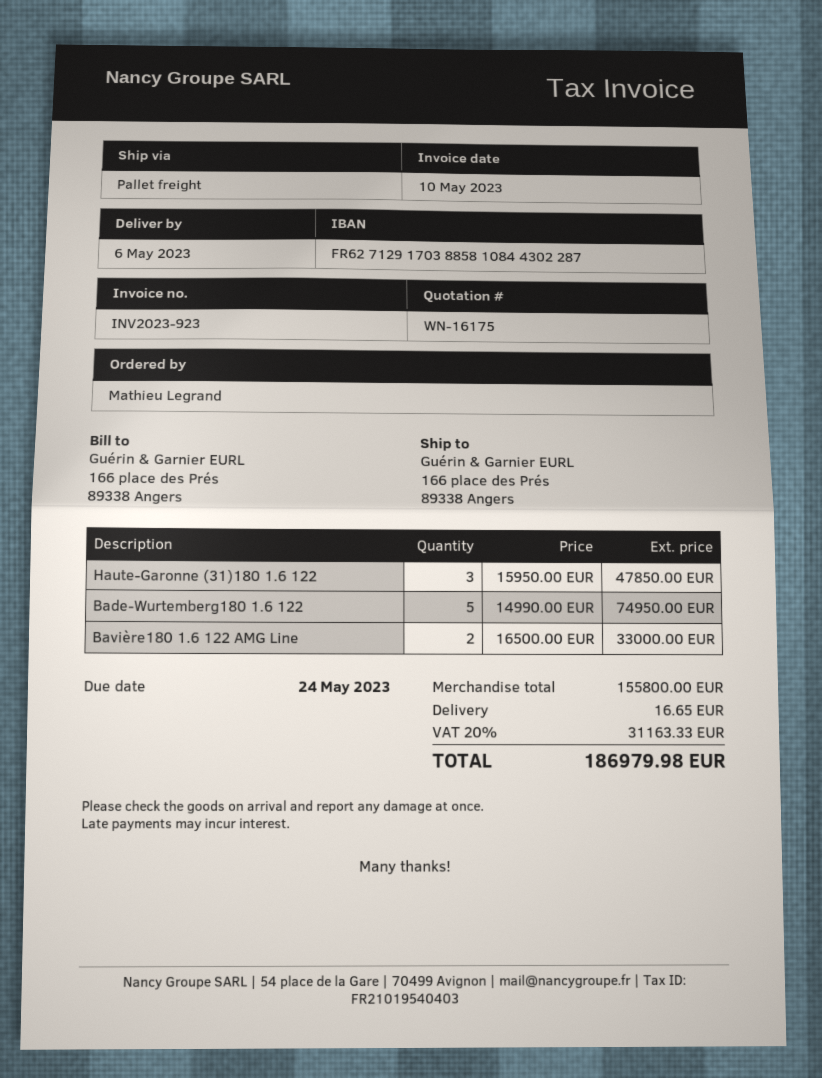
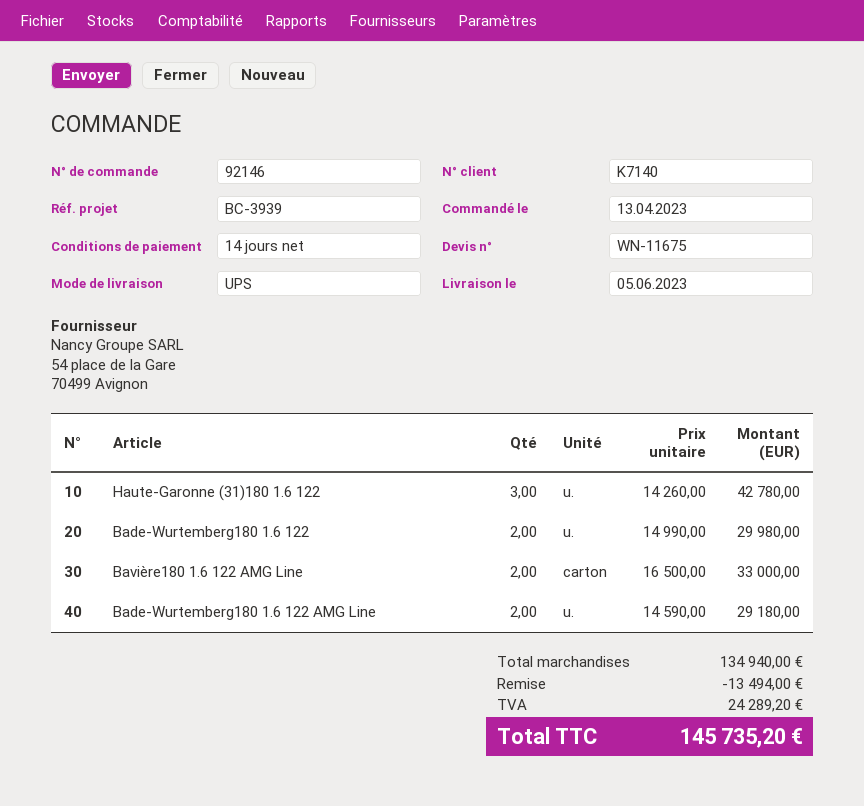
quote number: WN-16175 -> WN-11675
delivery date: 2023-05-06 -> 2023-06-05
shipping method: pallet freight -> UPS
Haute-Garonne (31)180 1.6 122: 3 x 15950.00 = 47850.00 -> 3 x 14260.00 = 42780.00
Bade-Wurtemberg180 1.6 122: 5 x 14990.00 = 74950.00 -> 2 x 14990.00 = 29980.00
Bade-Wurtemberg180 1.6 122 AMG Line: none -> 2 x 14590.00 = 29180.00
subtotal: 155800.00 -> 134940.00
discount: none -> 13494.00
shipping: 16.65 -> none
tax: 31163.33 -> 24289.20
total: 186979.98 -> 145735.20

